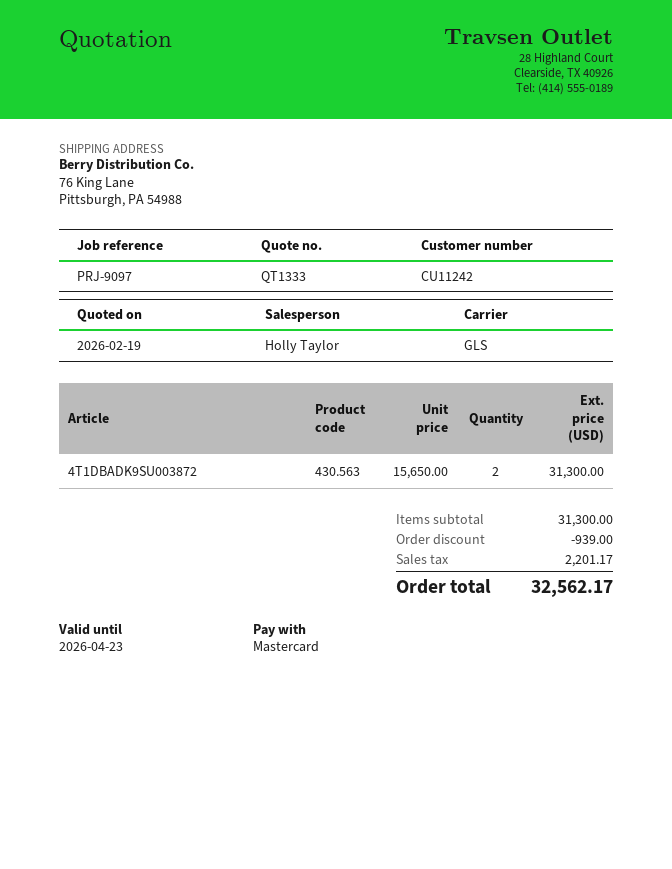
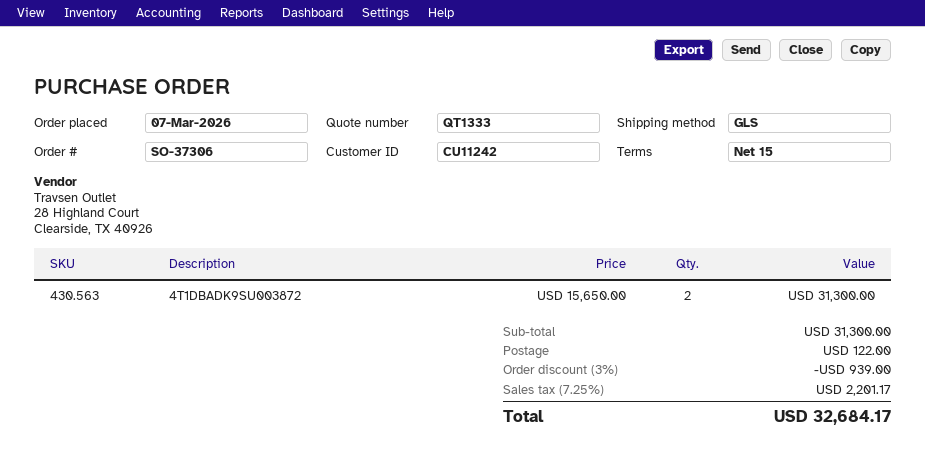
shipping: none -> 122.00
total: 32562.17 -> 32684.17

